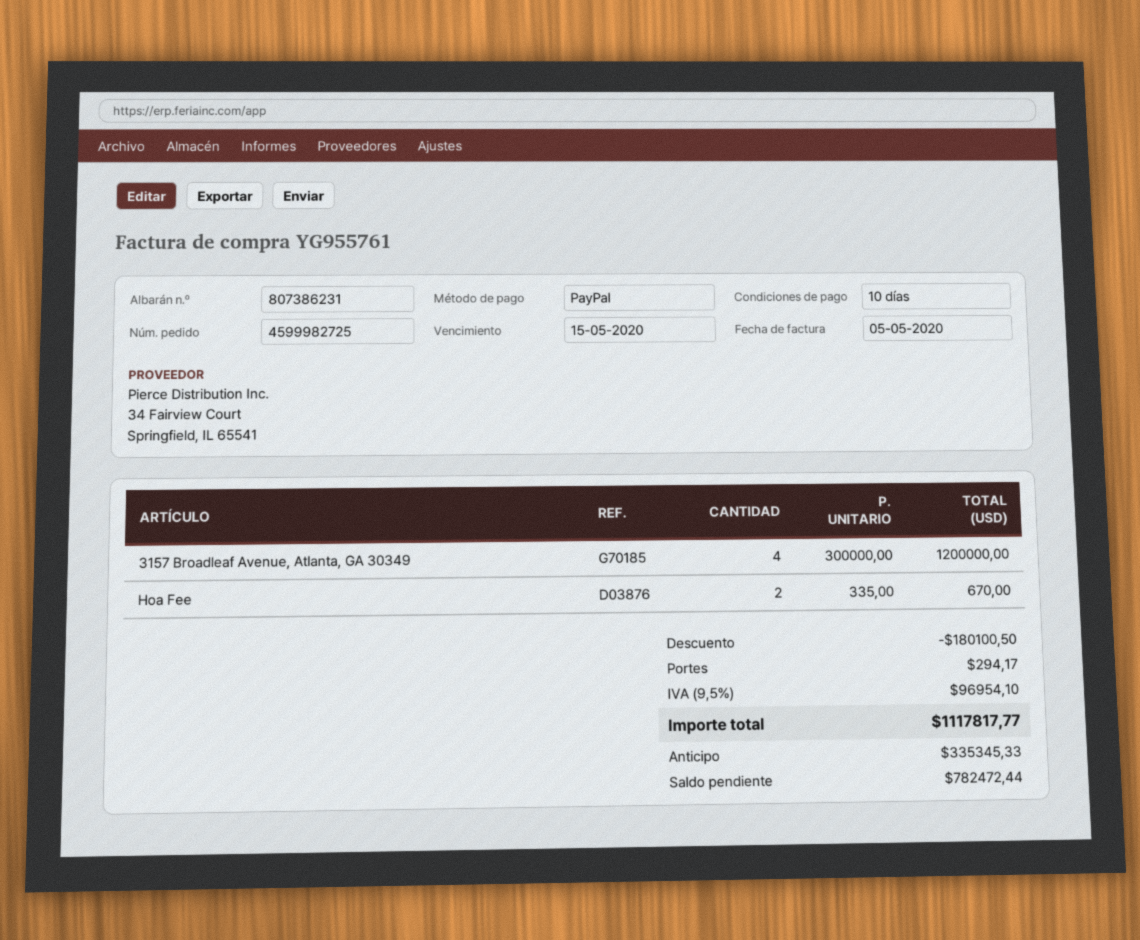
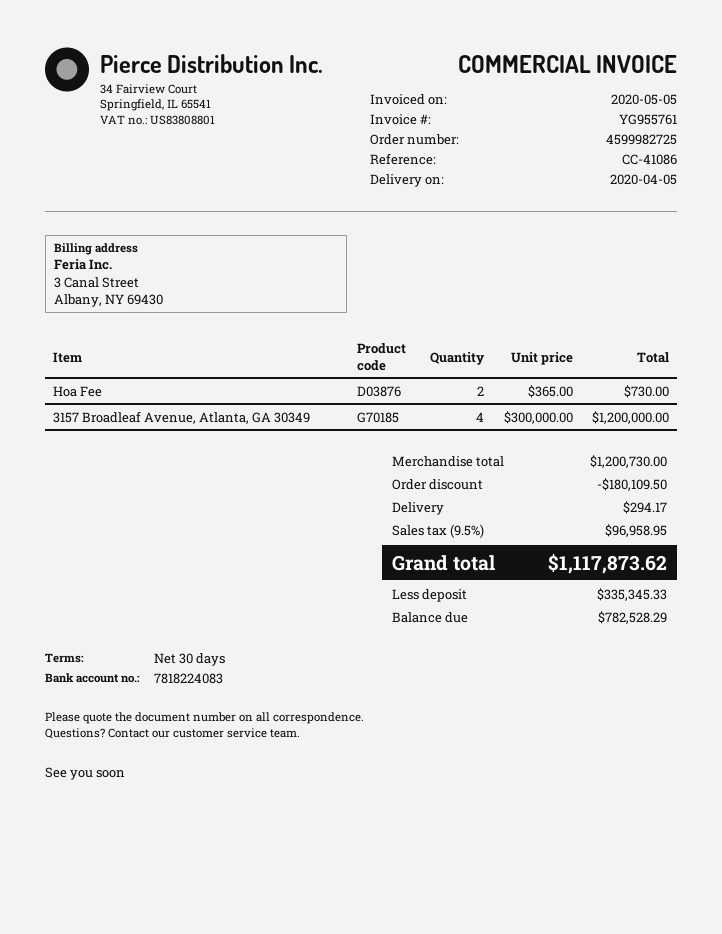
payment terms: 10 days -> 30 days
Hoa Fee: 2 x 335.00 = 670.00 -> 2 x 365.00 = 730.00
discount: 180100.50 -> 180109.50
tax: 9.5% = 96954.10 -> 9.5% = 96958.95
total: 1117817.77 -> 1117873.62
balance: 782472.44 -> 782528.29

